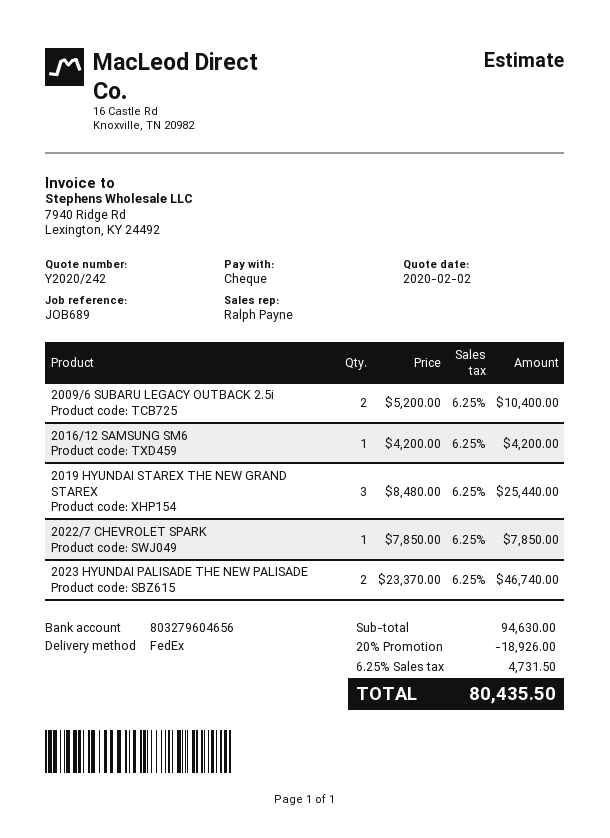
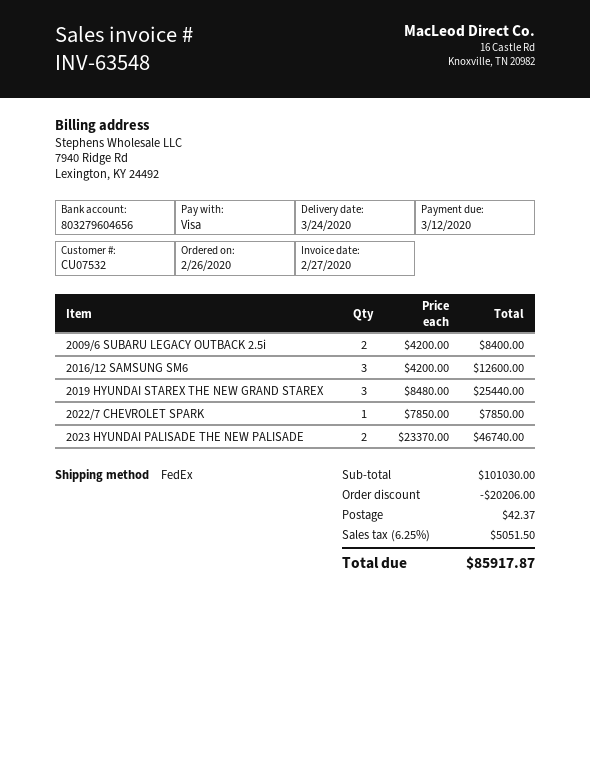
payment method: cheque -> Visa
2009/6 SUBARU LEGACY OUTBACK 2.5i: 2 x 5200.00 = 10400.00 -> 2 x 4200.00 = 8400.00
2016/12 SAMSUNG SM6: 1 x 4200.00 = 4200.00 -> 3 x 4200.00 = 12600.00
subtotal: 94630.00 -> 101030.00
discount: 18926.00 -> 20206.00
shipping: none -> 42.37
tax: 6.25% = 4731.50 -> 6.25% = 5051.50
total: 80435.50 -> 85917.87

